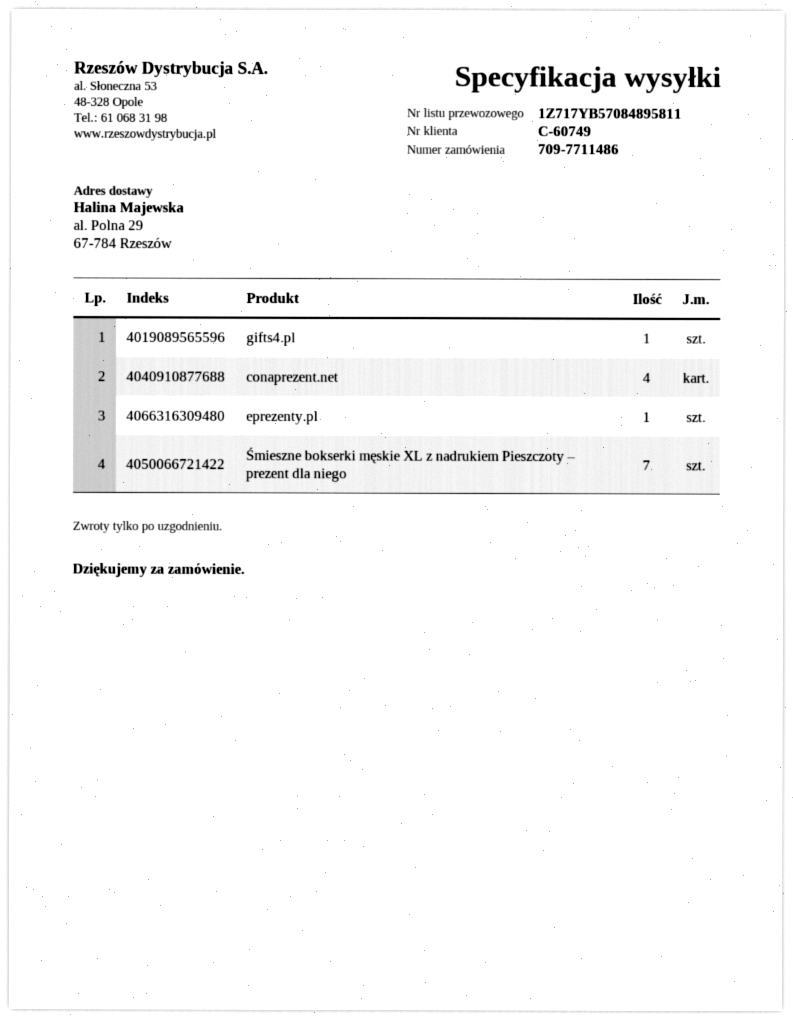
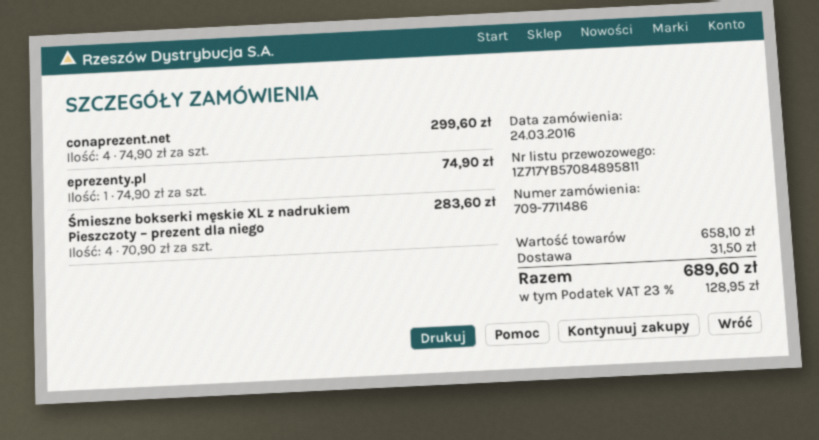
gifts4.pl: 1 -> none
Śmieszne bokserki męskie XL z nadrukiem Pieszczoty – prezent dla niego: 7 -> 4

